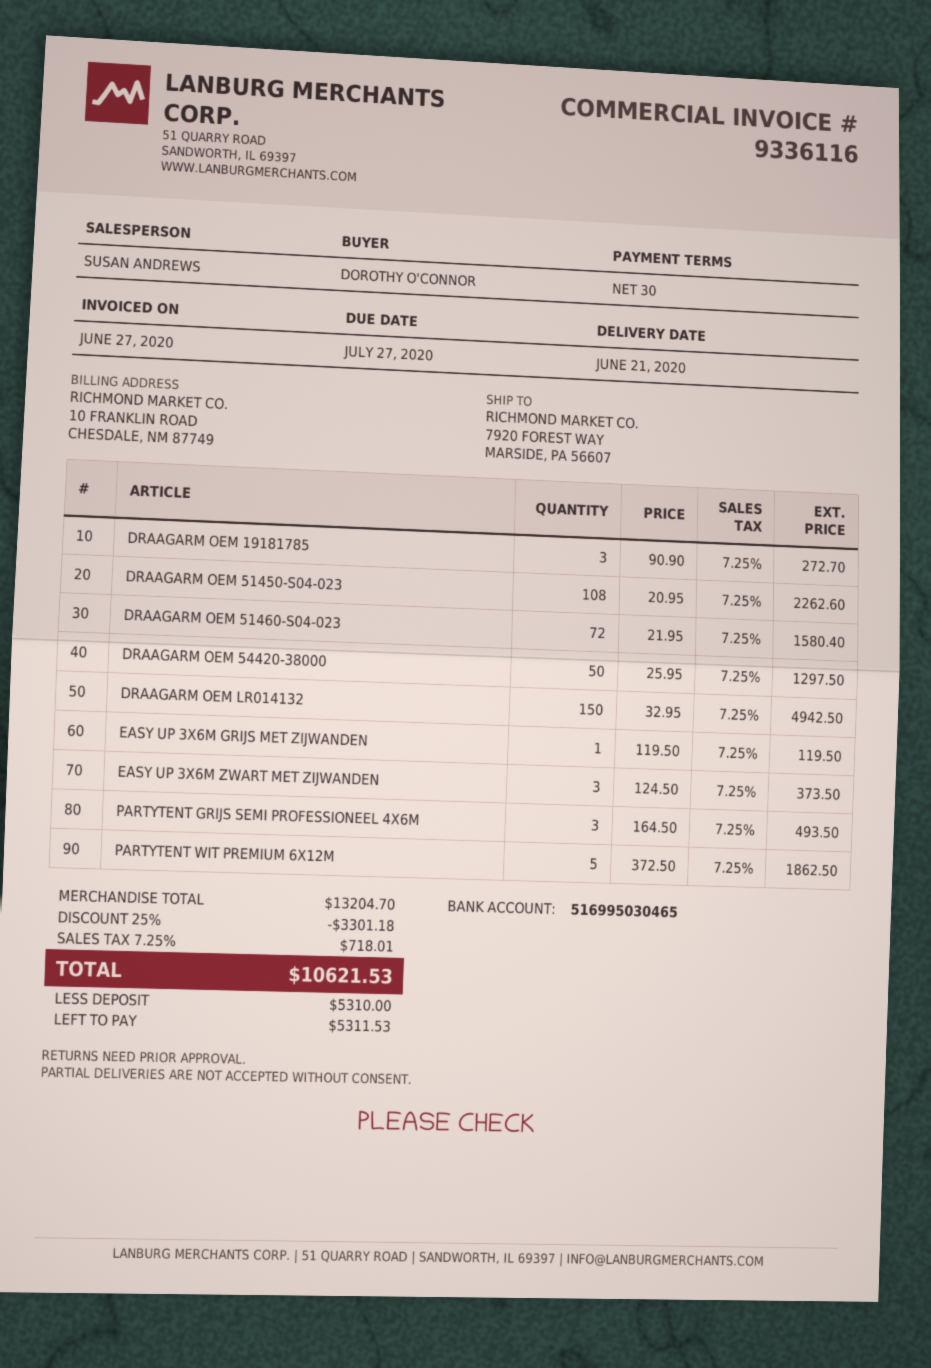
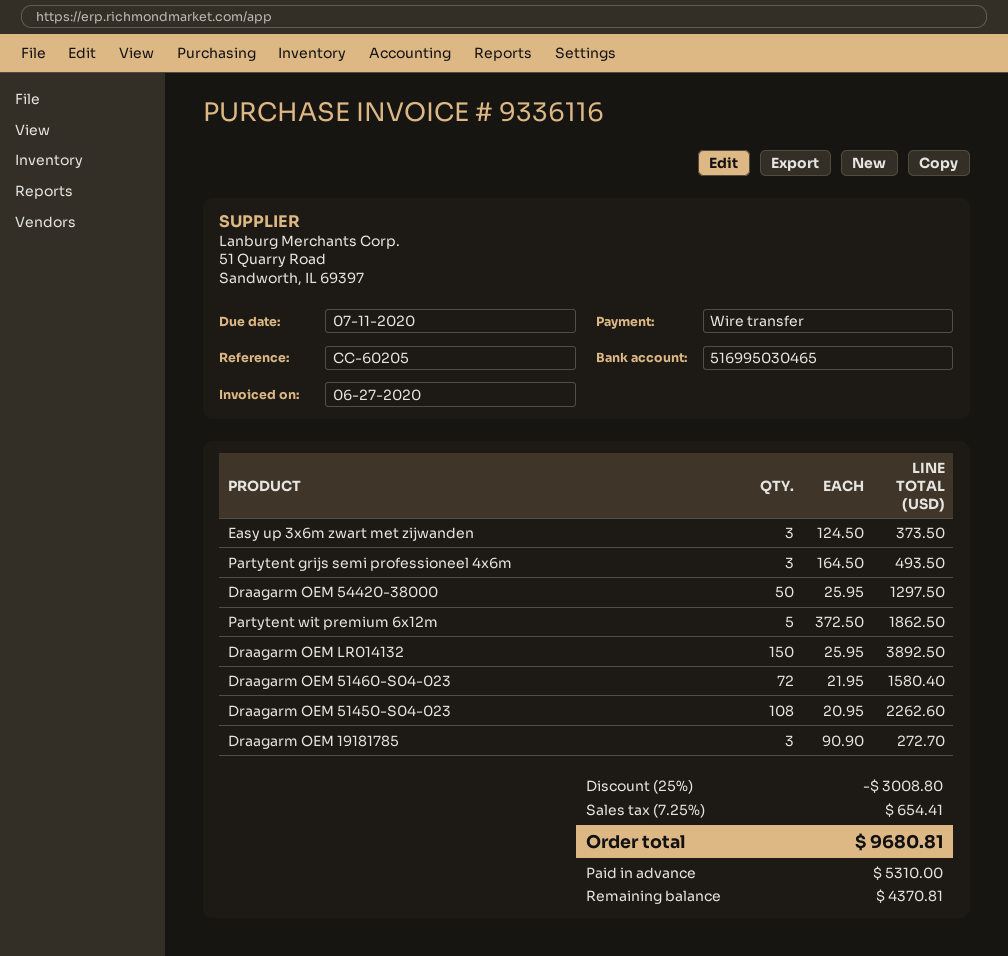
due date: 2020-07-27 -> 2020-07-11
DRAAGARM OEM LR014132: 150 x 32.95 = 4942.50 -> 150 x 25.95 = 3892.50
EASY UP 3X6M GRIJS MET ZIJWANDEN: 1 x 119.50 = 119.50 -> none
discount: 25% = 3301.18 -> 25% = 3008.80
tax: 7.25% = 718.01 -> 7.25% = 654.41
total: 10621.53 -> 9680.81
balance: 5311.53 -> 4370.81

